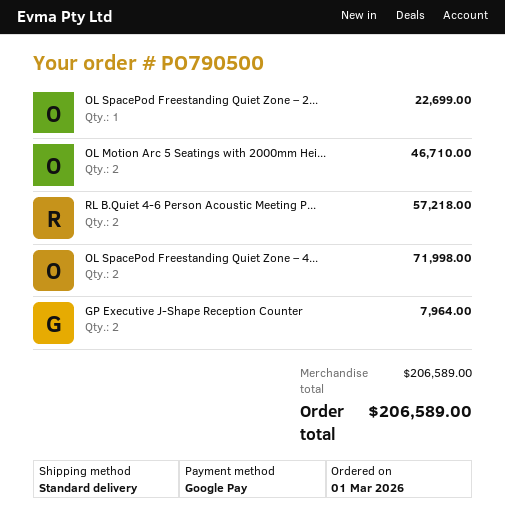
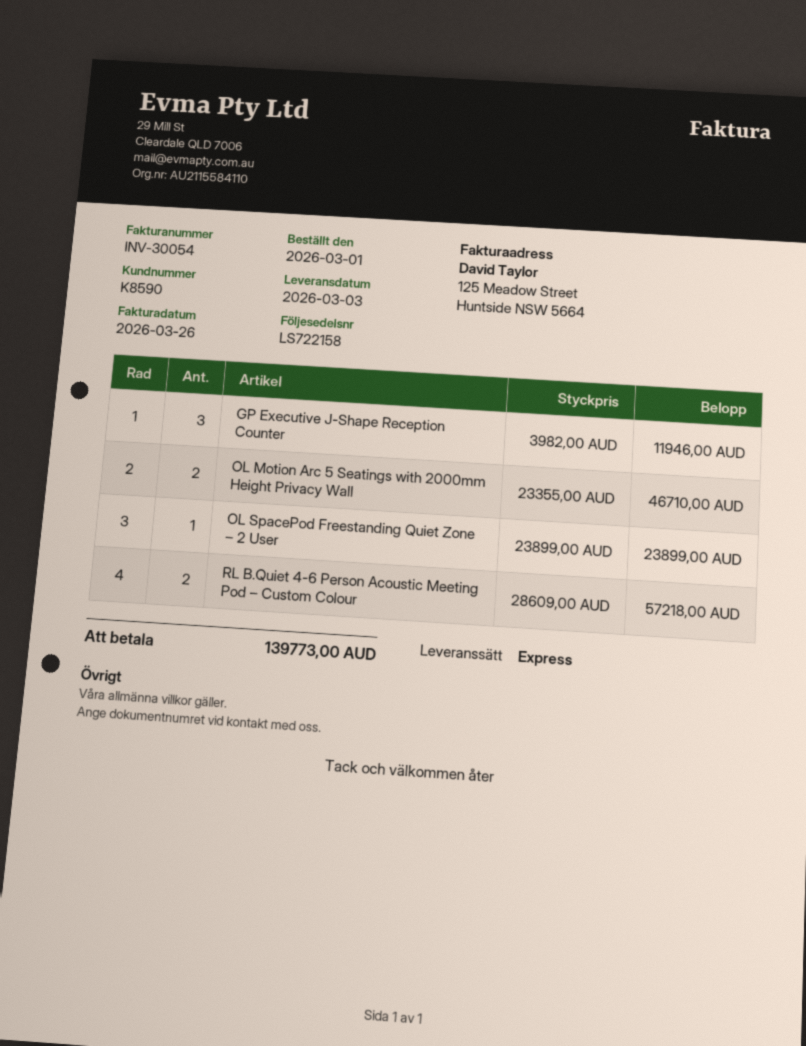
shipping method: standard -> express
OL SpacePod Freestanding Quiet Zone – 2...: 1 for 22699.00 -> 1 for 23899.00
OL SpacePod Freestanding Quiet Zone – 4...: 2 for 71998.00 -> none
GP Executive J-Shape Reception Counter: 2 for 7964.00 -> 3 for 11946.00
total: 206589.00 -> 139773.00

